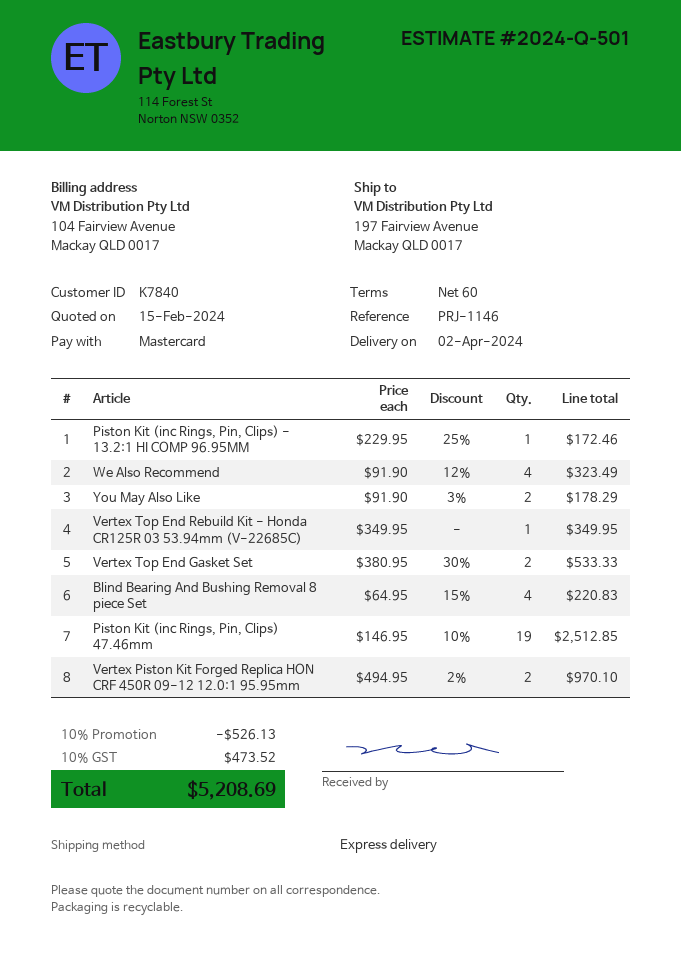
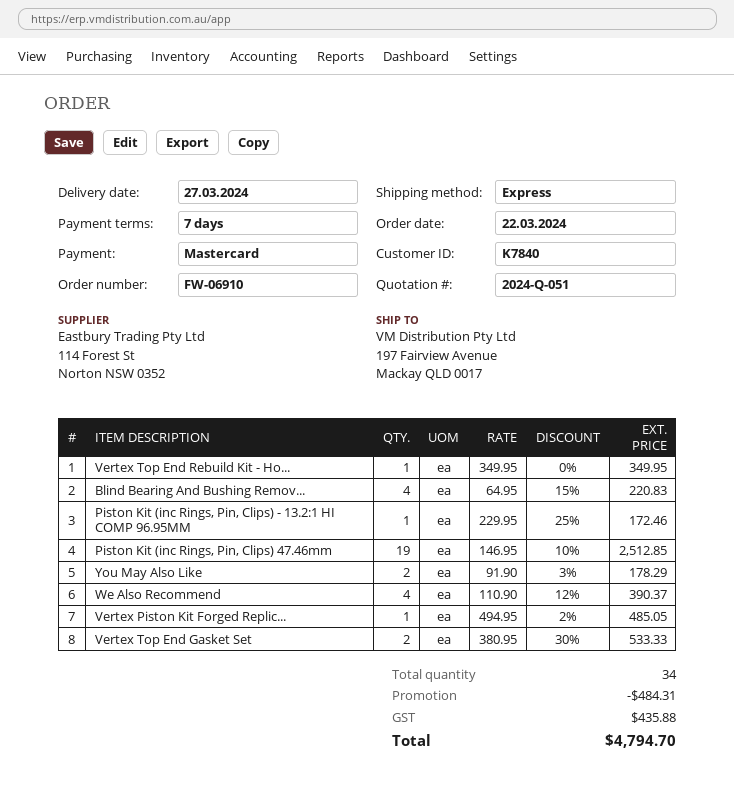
quote number: 2024-Q-501 -> 2024-Q-051
delivery date: 2024-04-02 -> 2024-03-27
payment terms: 60 days -> 7 days
We Also Recommend: 4 x 91.90 - 12% = 323.49 -> 4 x 110.90 - 12% = 390.37
Vertex Piston Kit Forged Replica HON CRF 450R 09-12 12.0:1 95.95mm: 2 x 494.95 - 2% = 970.10 -> 1 x 494.95 - 2% = 485.05
discount: 526.13 -> 484.31
tax: 473.52 -> 435.88
total: 5208.69 -> 4794.70

